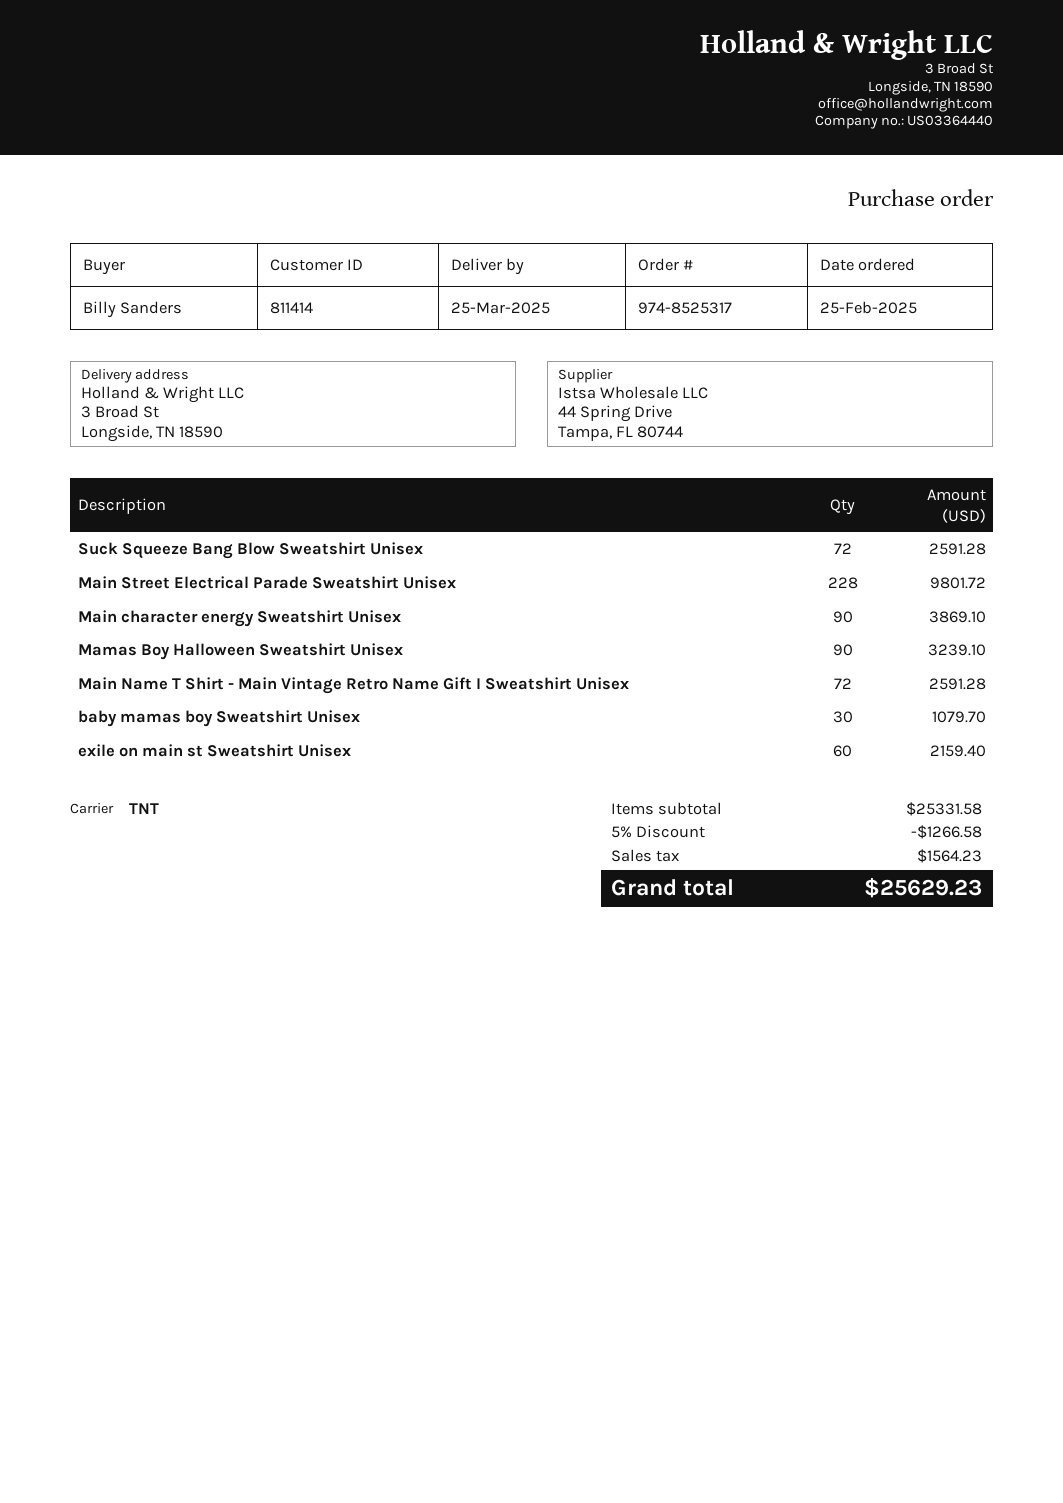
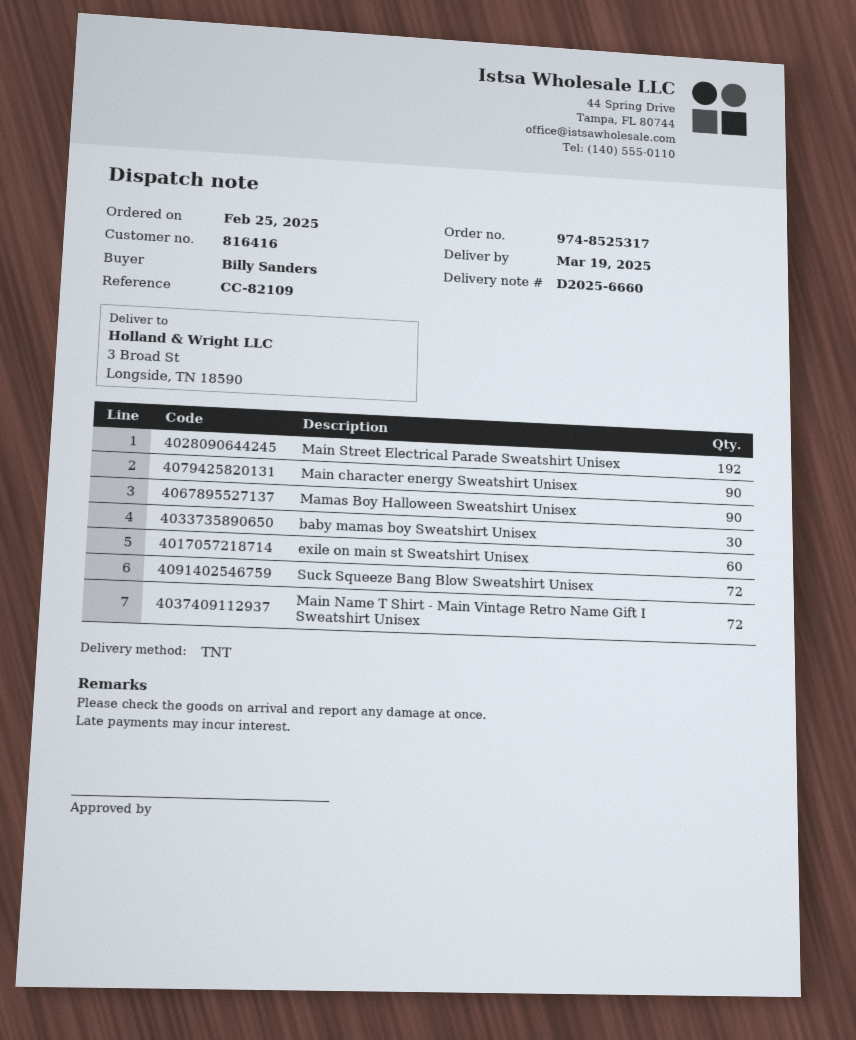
delivery date: 2025-03-25 -> 2025-03-19
customer number: 811414 -> 816416
Main Street Electrical Parade Sweatshirt Unisex: 228 -> 192

